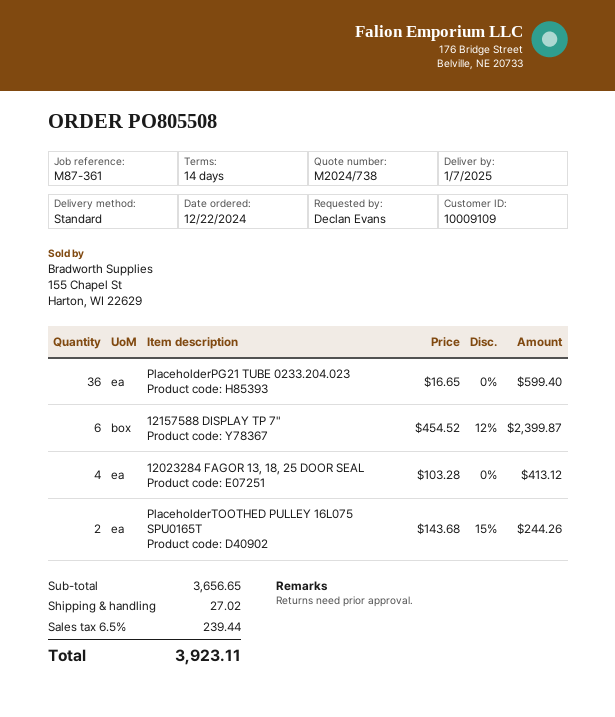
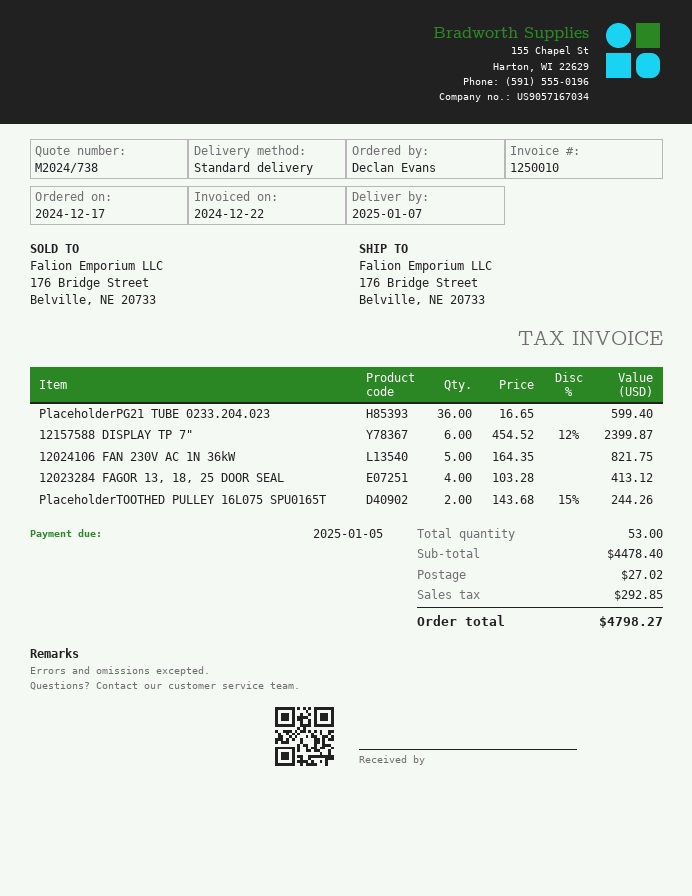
order date: 2024-12-22 -> 2024-12-17
12024106 FAN 230V AC 1N 36kW: none -> 5 x 164.35 = 821.75
subtotal: 3656.65 -> 4478.40
tax: 239.44 -> 292.85
total: 3923.11 -> 4798.27

